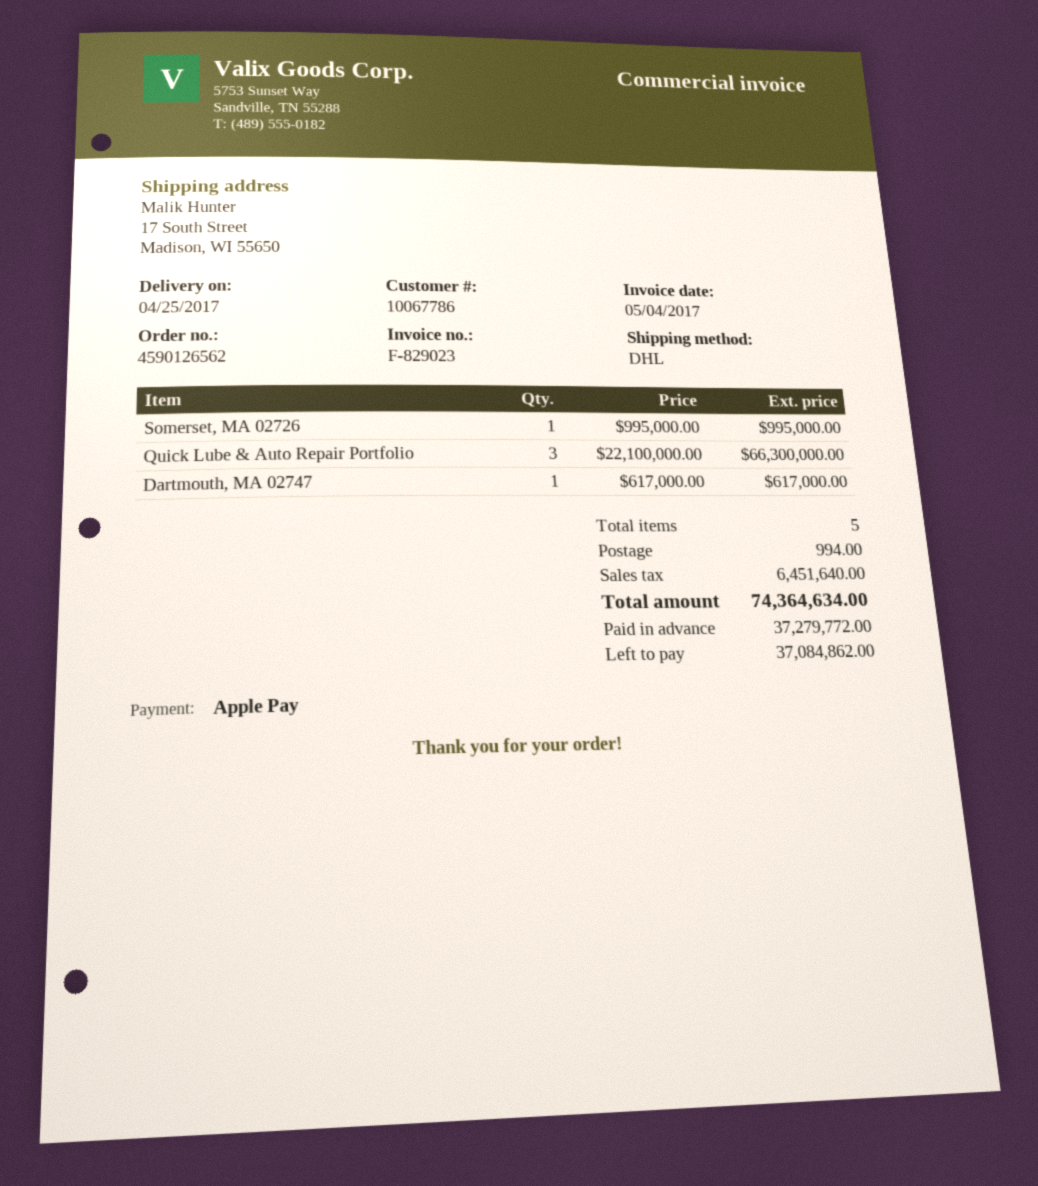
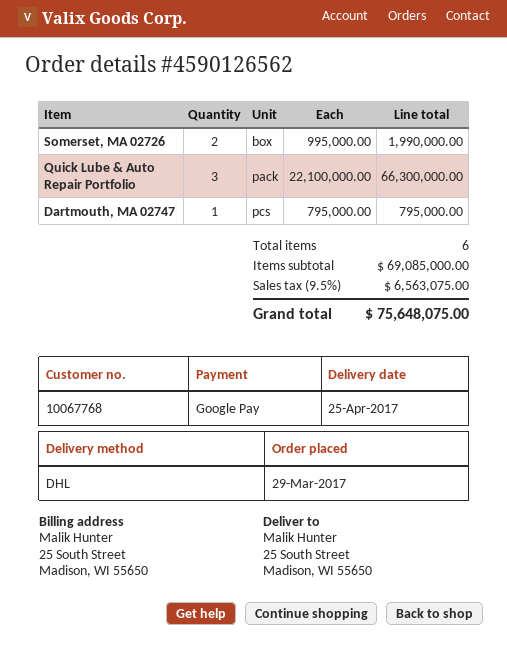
customer number: 10067786 -> 10067768
payment method: Apple Pay -> Google Pay
ship to: 17 South Street, Madison, WI 55650 -> 25 South Street, Madison, WI 55650
Somerset, MA 02726: 1 x 995000.00 = 995000.00 -> 2 x 995000.00 = 1990000.00
Dartmouth, MA 02747: 1 x 617000.00 = 617000.00 -> 1 x 795000.00 = 795000.00
total quantity: 5 -> 6
shipping: 994.00 -> none
tax: 6451640.00 -> 6563075.00
total: 74364634.00 -> 75648075.00

